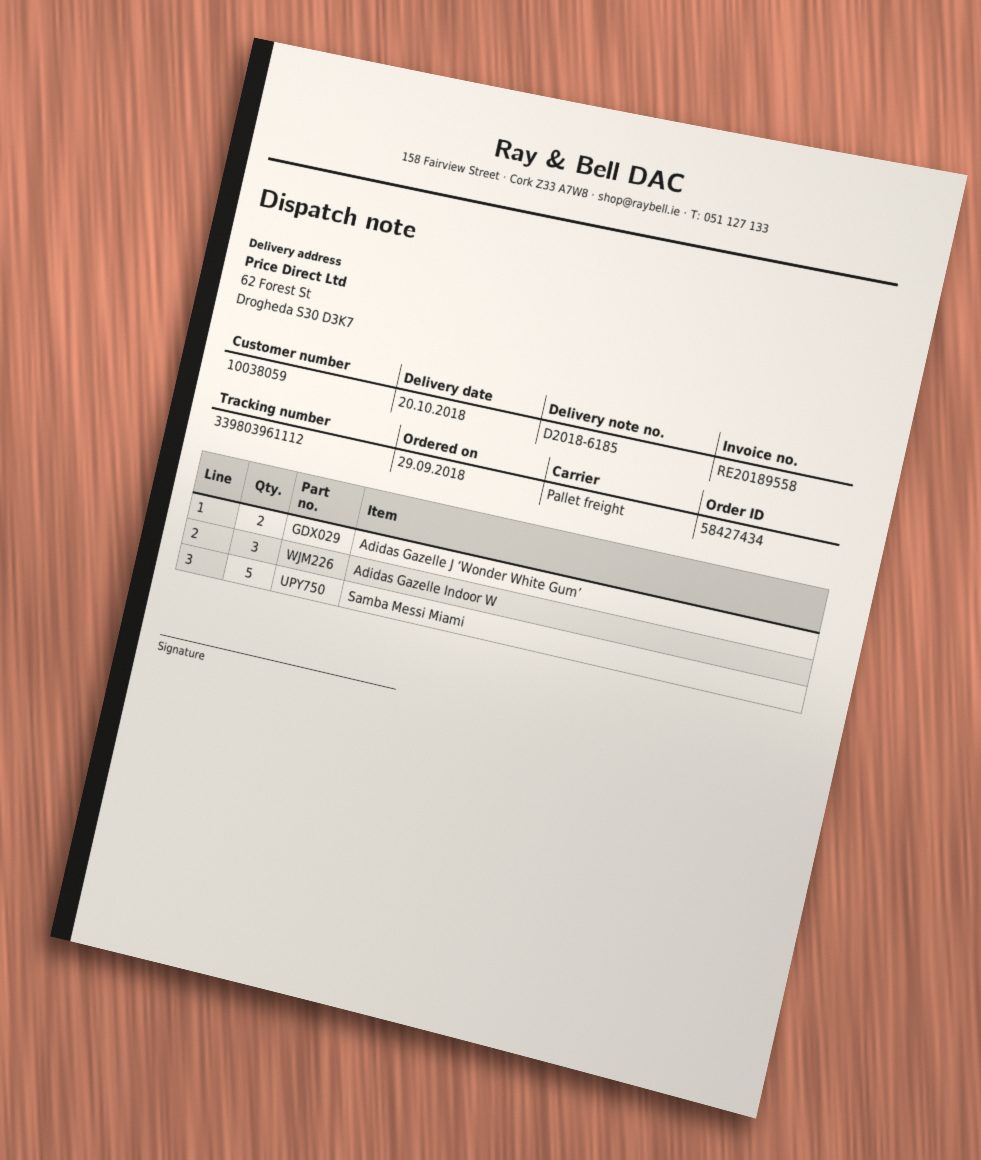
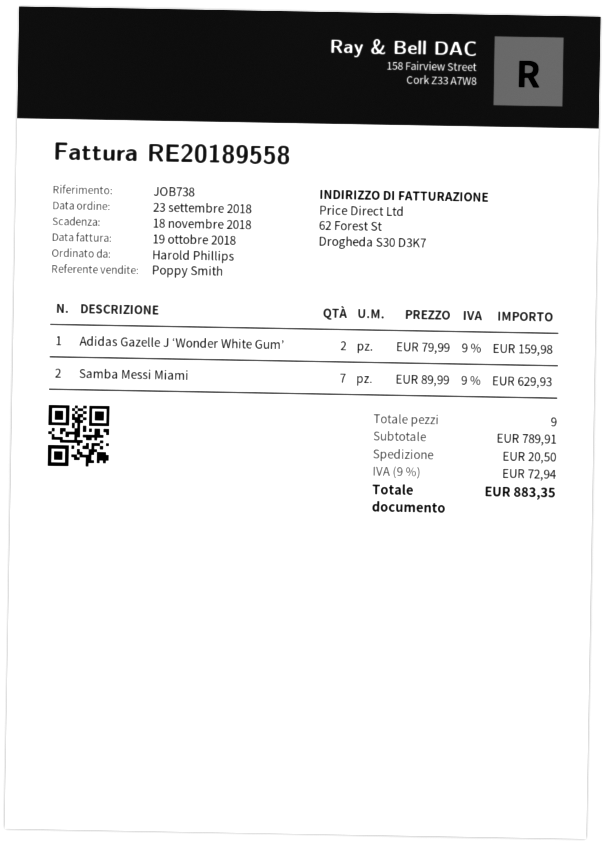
order date: 2018-09-29 -> 2018-09-23
Adidas Gazelle Indoor W: 3 -> none
Samba Messi Miami: 5 -> 7

